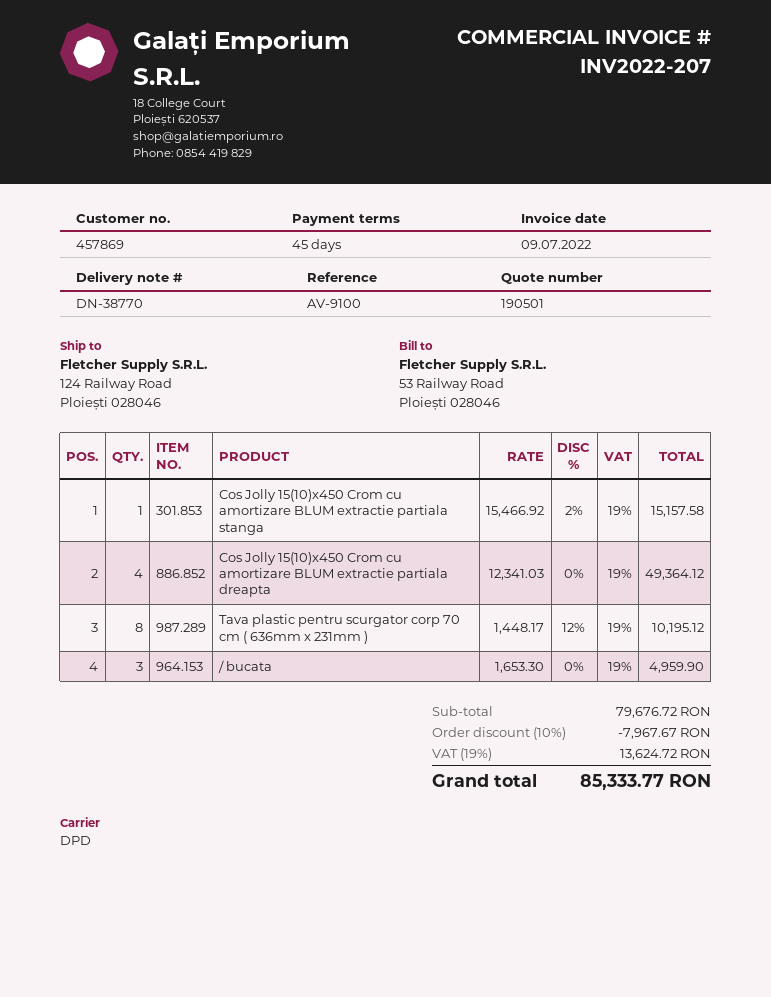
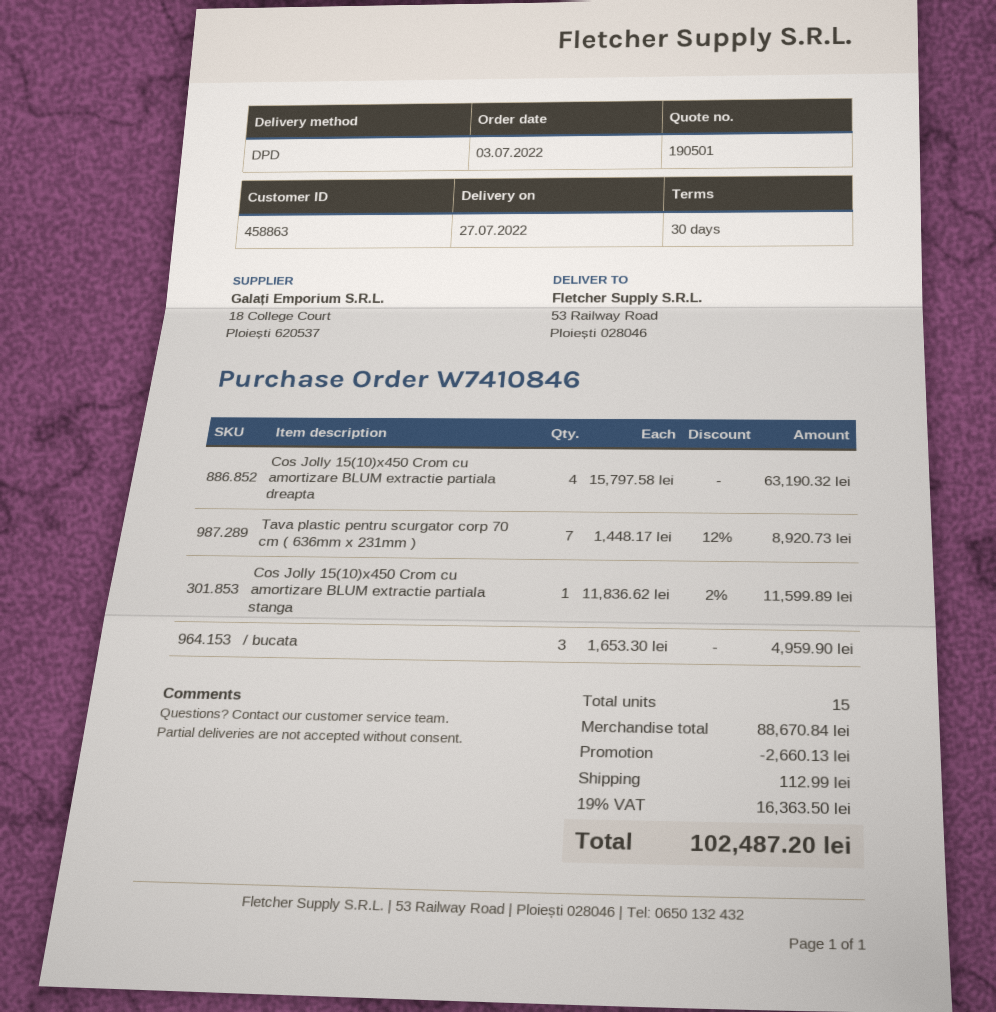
payment terms: 45 days -> 30 days
customer number: 457869 -> 458863
ship to: 124 Railway Road, Ploiești 028046 -> 53 Railway Road, Ploiești 028046
Cos Jolly 15(10)x450 Crom cu amortizare BLUM extractie partiala stanga: 1 x 15466.92 - 2% = 15157.58 -> 1 x 11836.62 - 2% = 11599.89
Cos Jolly 15(10)x450 Crom cu amortizare BLUM extractie partiala dreapta: 4 x 12341.03 = 49364.12 -> 4 x 15797.58 = 63190.32
Tava plastic pentru scurgator corp 70 cm ( 636mm x 231mm ): 8 x 1448.17 - 12% = 10195.12 -> 7 x 1448.17 - 12% = 8920.73
subtotal: 79676.72 -> 88670.84
discount: 7967.67 -> 2660.13
shipping: none -> 112.99
tax: 19% = 13624.72 -> 19% = 16363.50
total: 85333.77 -> 102487.20

